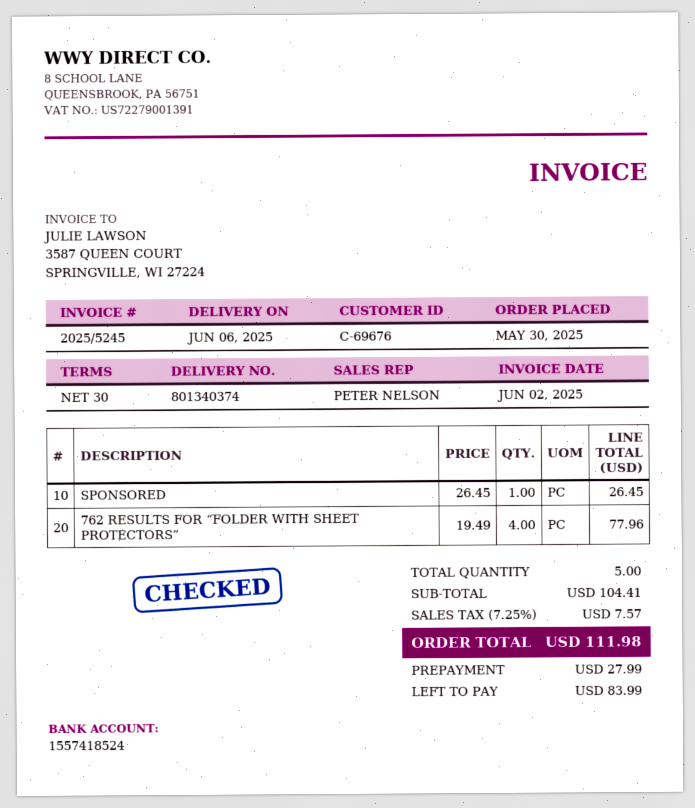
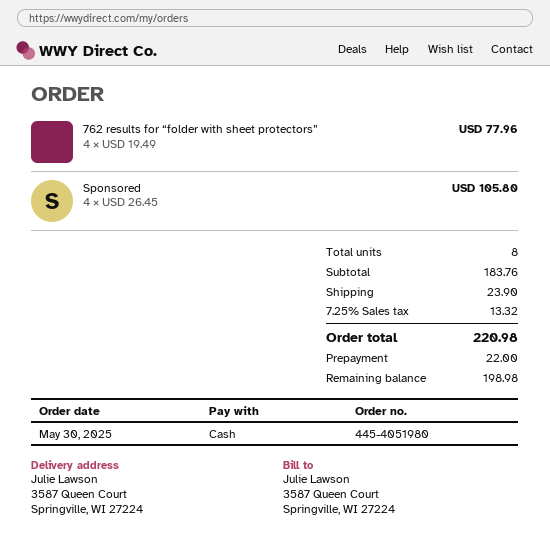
SPONSORED: 1 x 26.45 = 26.45 -> 4 x 26.45 = 105.80
total quantity: 5 -> 8
subtotal: 104.41 -> 183.76
shipping: none -> 23.90
tax: 7.25% = 7.57 -> 7.25% = 13.32
total: 111.98 -> 220.98
deposit: 27.99 -> 22.00
balance: 83.99 -> 198.98

